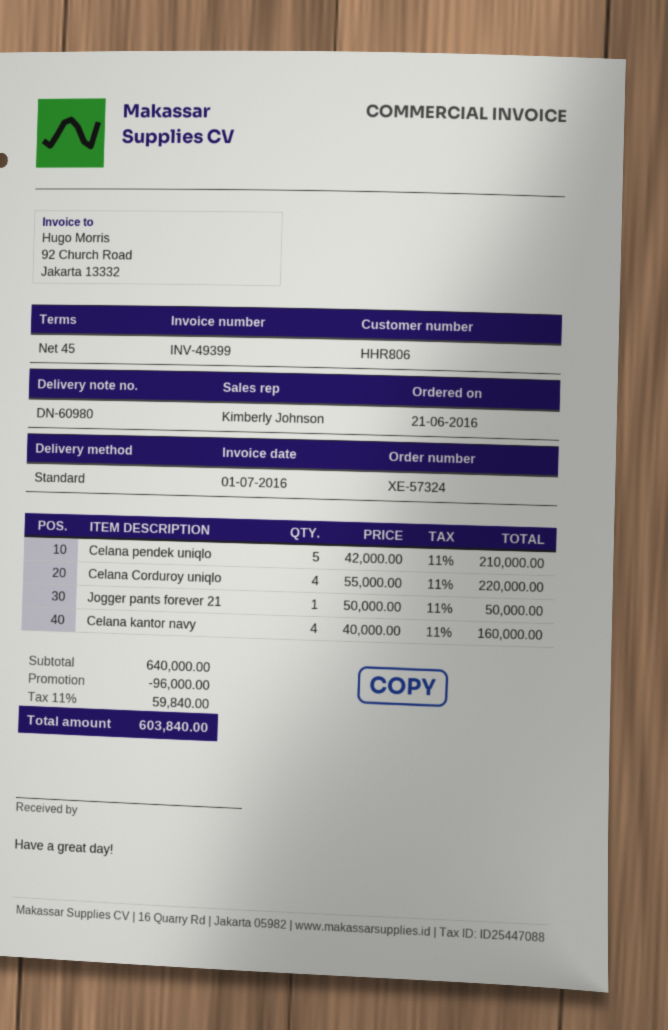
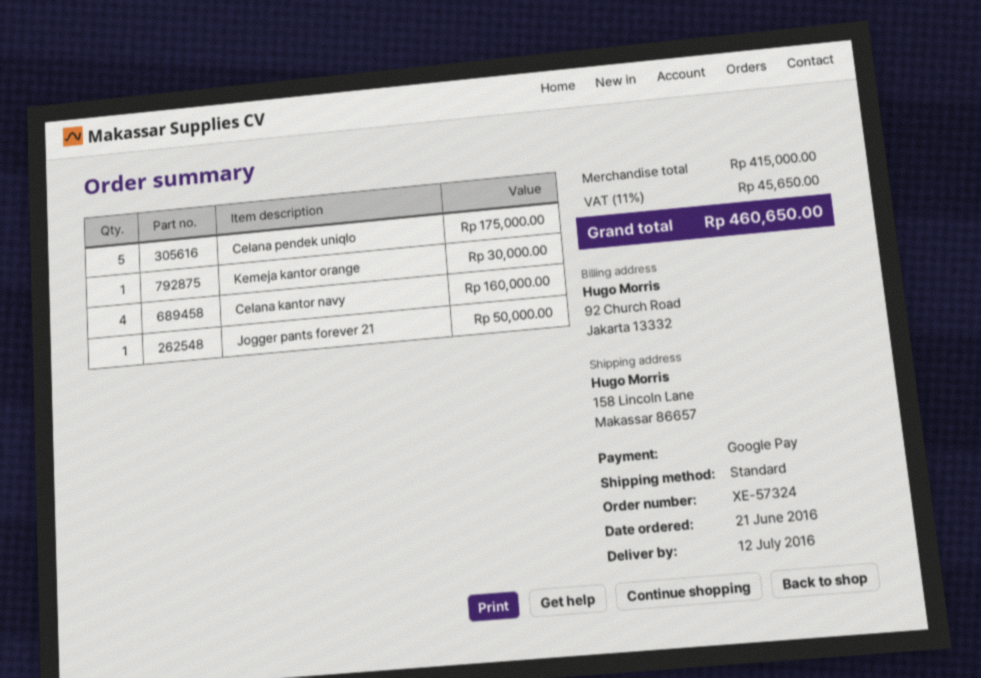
Celana pendek uniqlo: 5 for 210000.00 -> 5 for 175000.00
Celana Corduroy uniqlo: 4 for 220000.00 -> none
Kemeja kantor orange: none -> 1 for 30000.00
subtotal: 640000.00 -> 415000.00
discount: 96000.00 -> none
tax: 11% = 59840.00 -> 11% = 45650.00
total: 603840.00 -> 460650.00

